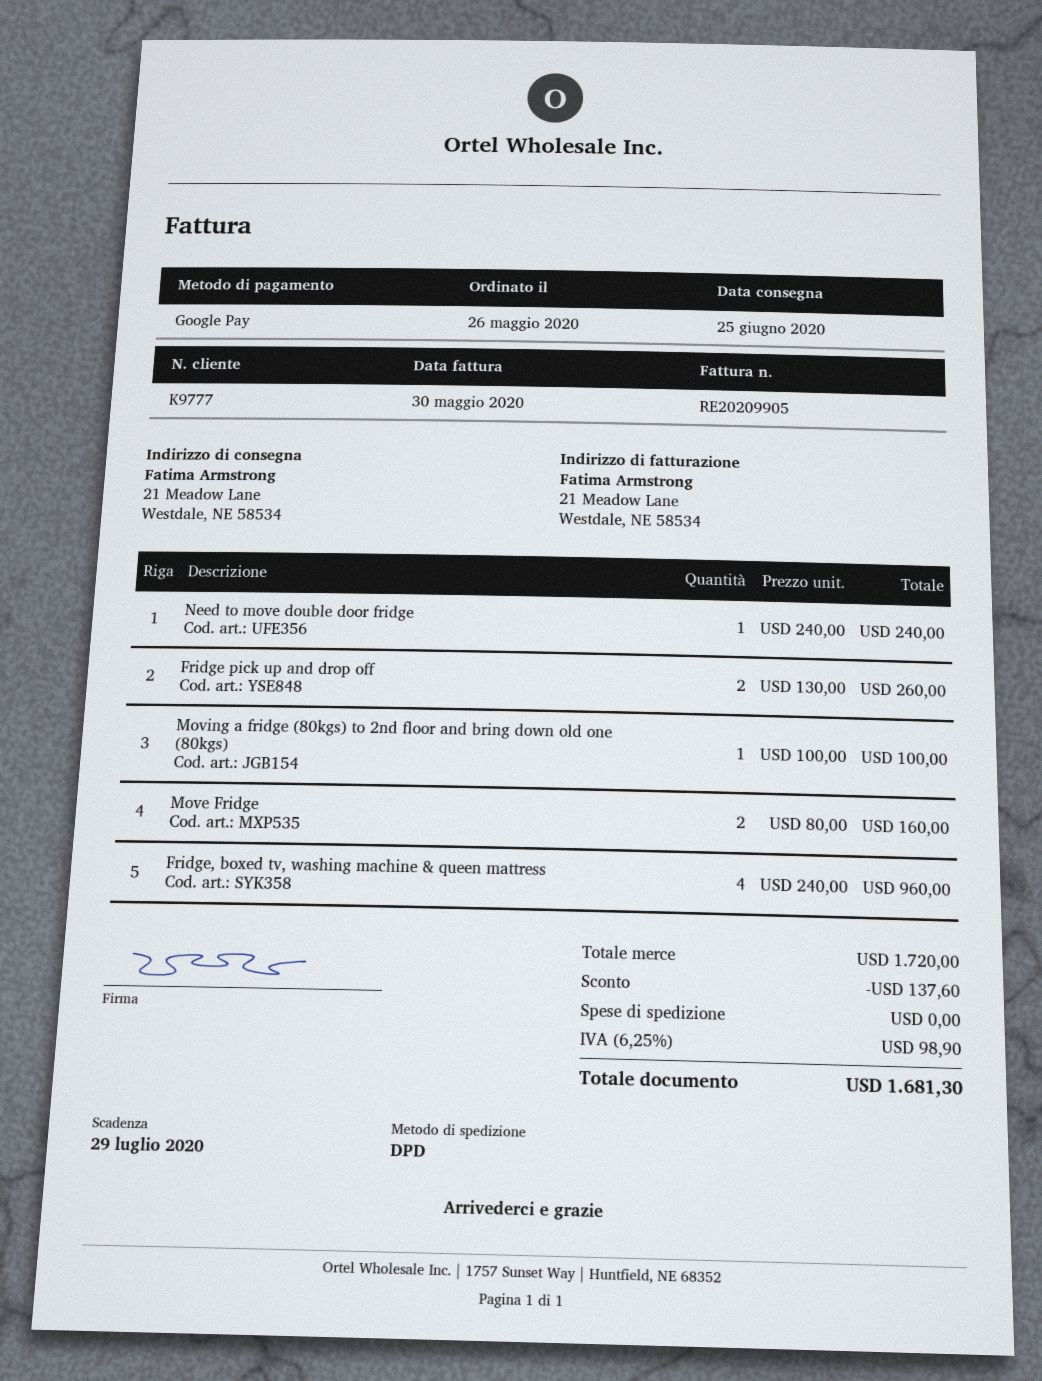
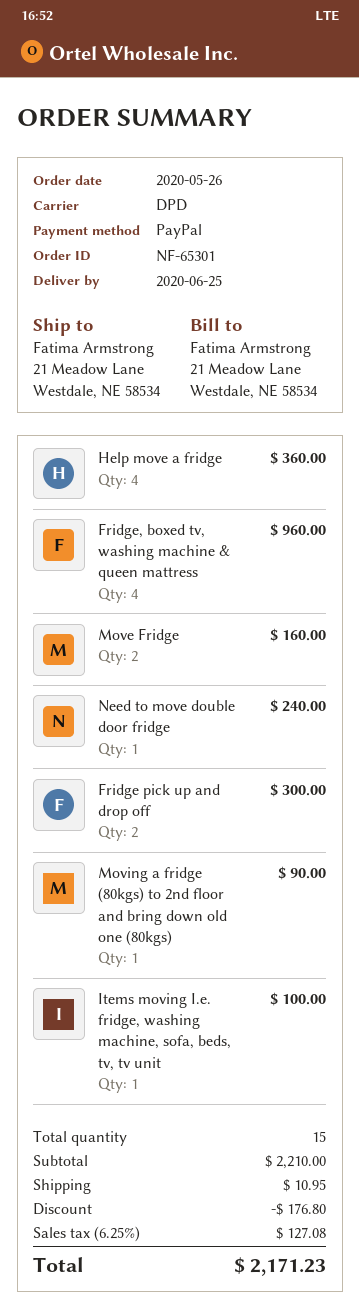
payment method: Google Pay -> PayPal
Fridge pick up and drop off: 2 for 260.00 -> 2 for 300.00
Moving a fridge (80kgs) to 2nd floor and bring down old one (80kgs): 1 for 100.00 -> 1 for 90.00
Help move a fridge: none -> 4 for 360.00
Items moving I.e. fridge, washing machine, sofa, beds, tv, tv unit: none -> 1 for 100.00
subtotal: 1720.00 -> 2210.00
discount: 137.60 -> 176.80
shipping: 0.00 -> 10.95
tax: 6.25% = 98.90 -> 6.25% = 127.08
total: 1681.30 -> 2171.23

